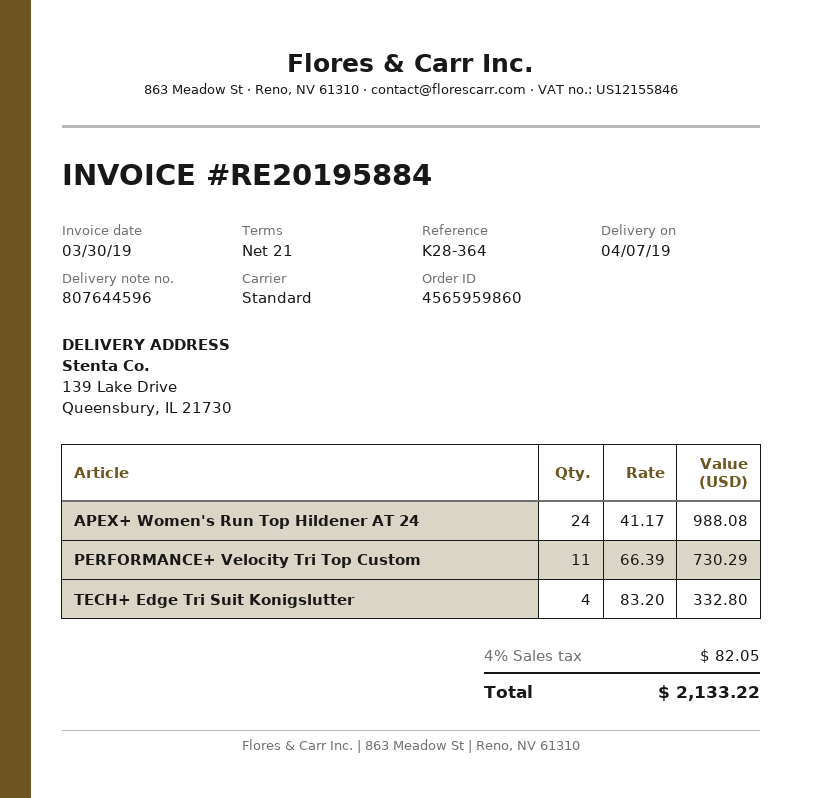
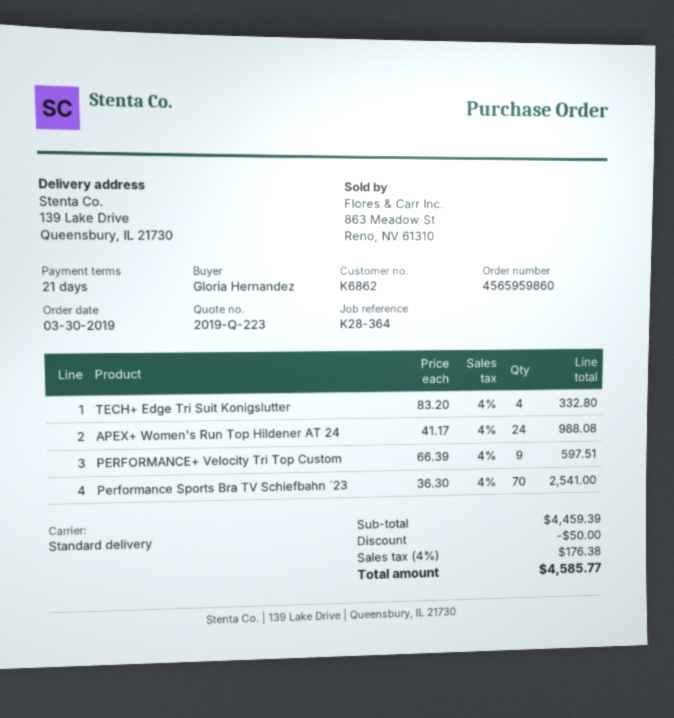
PERFORMANCE+ Velocity Tri Top Custom: 11 x 66.39 = 730.29 -> 9 x 66.39 = 597.51
Performance Sports Bra TV Schiefbahn ´23: none -> 70 x 36.30 = 2541.00
discount: none -> 50.00
tax: 4% = 82.05 -> 4% = 176.38
total: 2133.22 -> 4585.77

